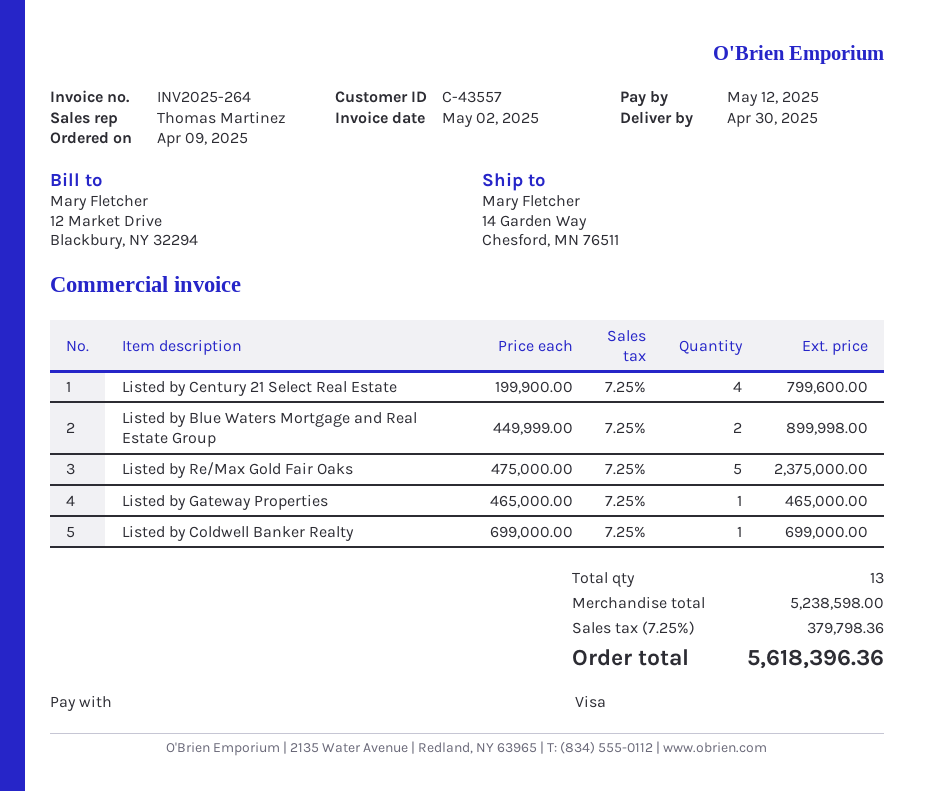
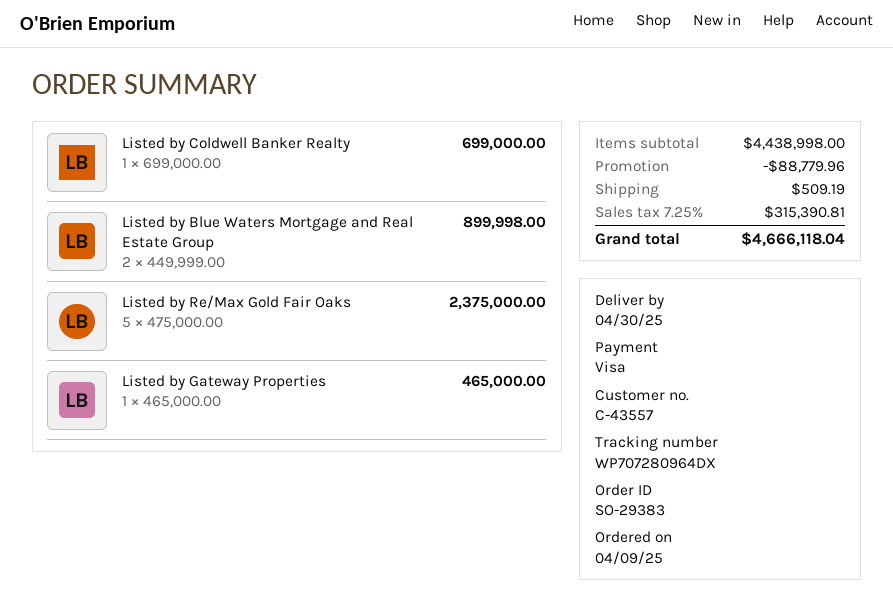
Listed by Century 21 Select Real Estate: 4 x 199900.00 = 799600.00 -> none
subtotal: 5238598.00 -> 4438998.00
discount: none -> 88779.96
shipping: none -> 509.19
tax: 7.25% = 379798.36 -> 7.25% = 315390.81
total: 5618396.36 -> 4666118.04

